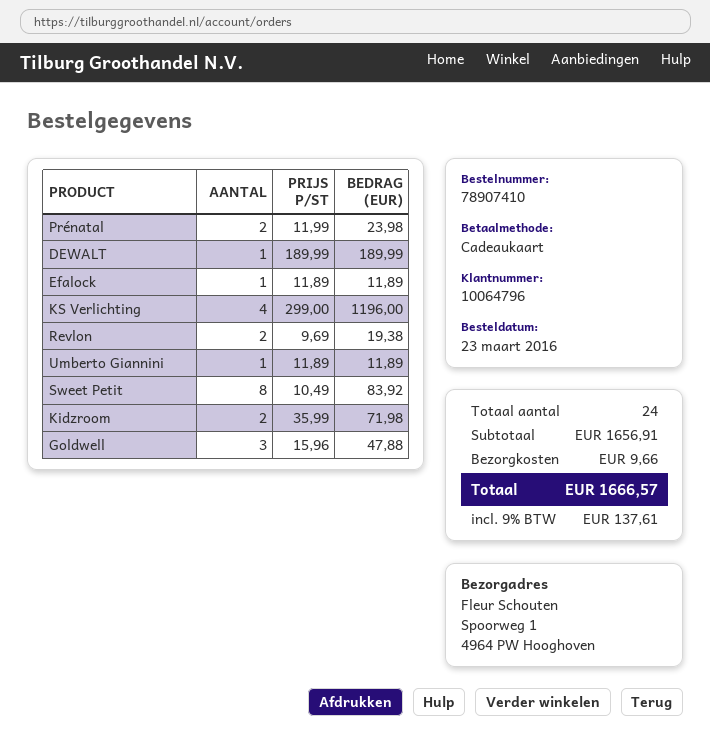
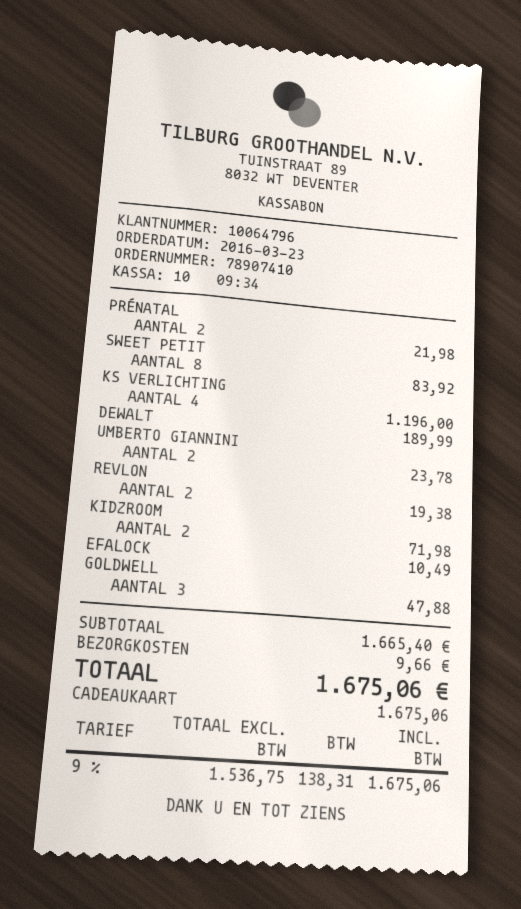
Prénatal: 2 for 23.98 -> 2 for 21.98
Efalock: 1 for 11.89 -> 1 for 10.49
Umberto Giannini: 1 for 11.89 -> 2 for 23.78
subtotal: 1656.91 -> 1665.40
tax: 9% = 137.61 -> 9% = 138.31
total: 1666.57 -> 1675.06

